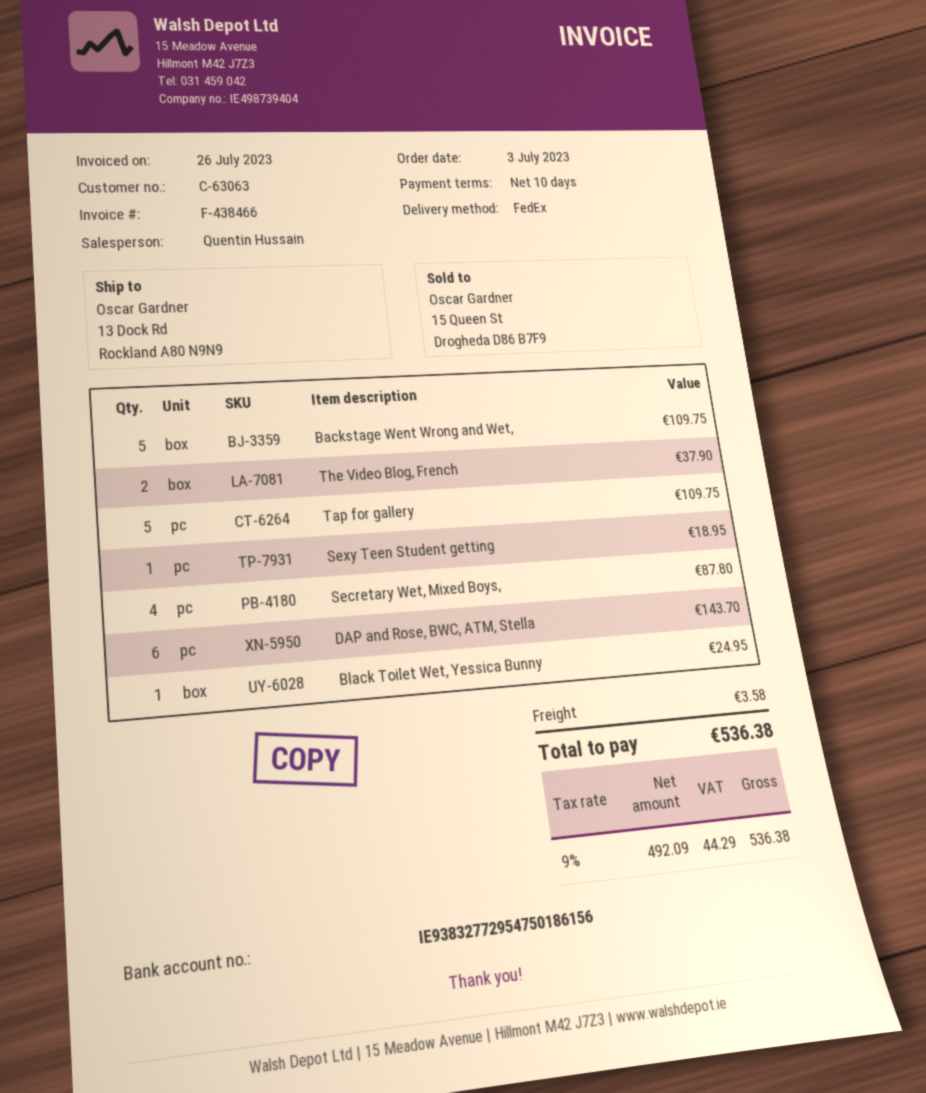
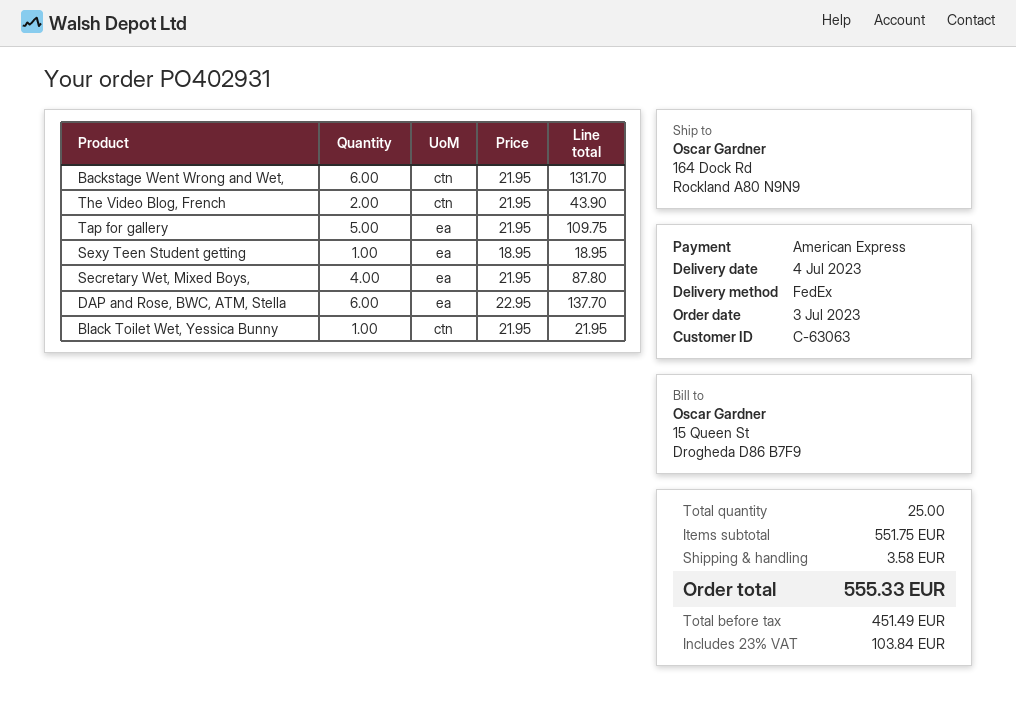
ship to: 13 Dock Rd, Rockland A80 N9N9 -> 164 Dock Rd, Rockland A80 N9N9
Backstage Went Wrong and Wet,: 5 for 109.75 -> 6 for 131.70
The Video Blog, French: 2 for 37.90 -> 2 for 43.90
DAP and Rose, BWC, ATM, Stella: 6 for 143.70 -> 6 for 137.70
Black Toilet Wet, Yessica Bunny: 1 for 24.95 -> 1 for 21.95
net: 492.09 -> 451.49
tax: 9% = 44.29 -> 23% = 103.84
total: 536.38 -> 555.33

